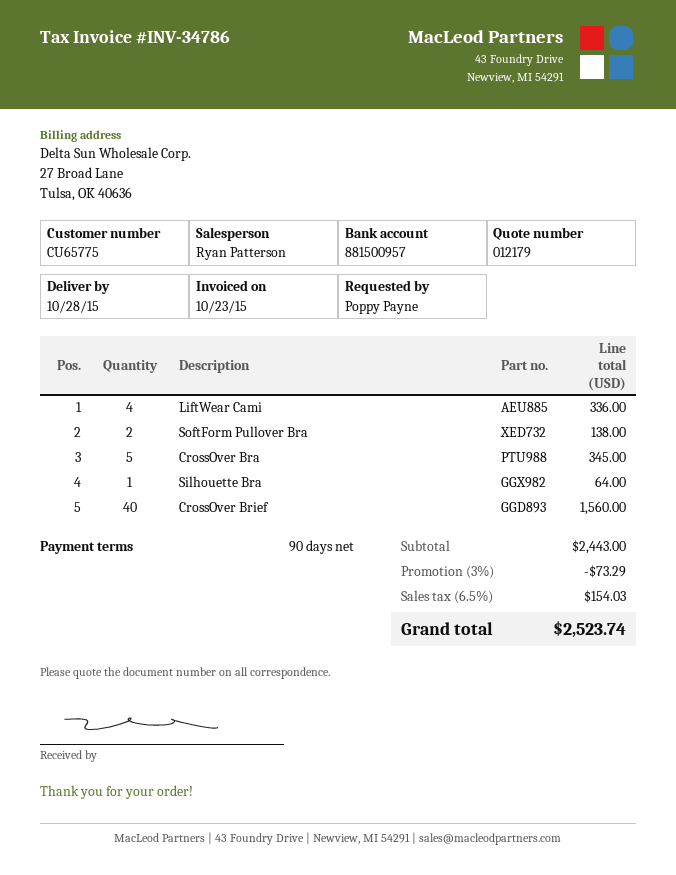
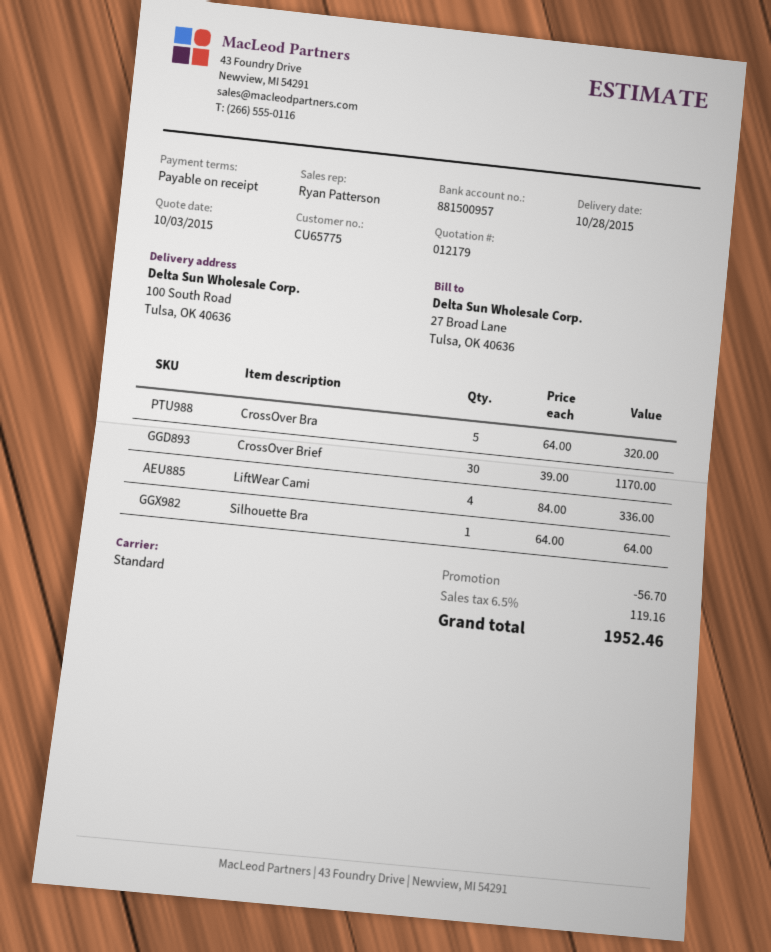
payment terms: 90 days -> on receipt
SoftForm Pullover Bra: 2 for 138.00 -> none
CrossOver Bra: 5 for 345.00 -> 5 for 320.00
CrossOver Brief: 40 for 1560.00 -> 30 for 1170.00
discount: 73.29 -> 56.70
tax: 6.5% = 154.03 -> 6.5% = 119.16
total: 2523.74 -> 1952.46

